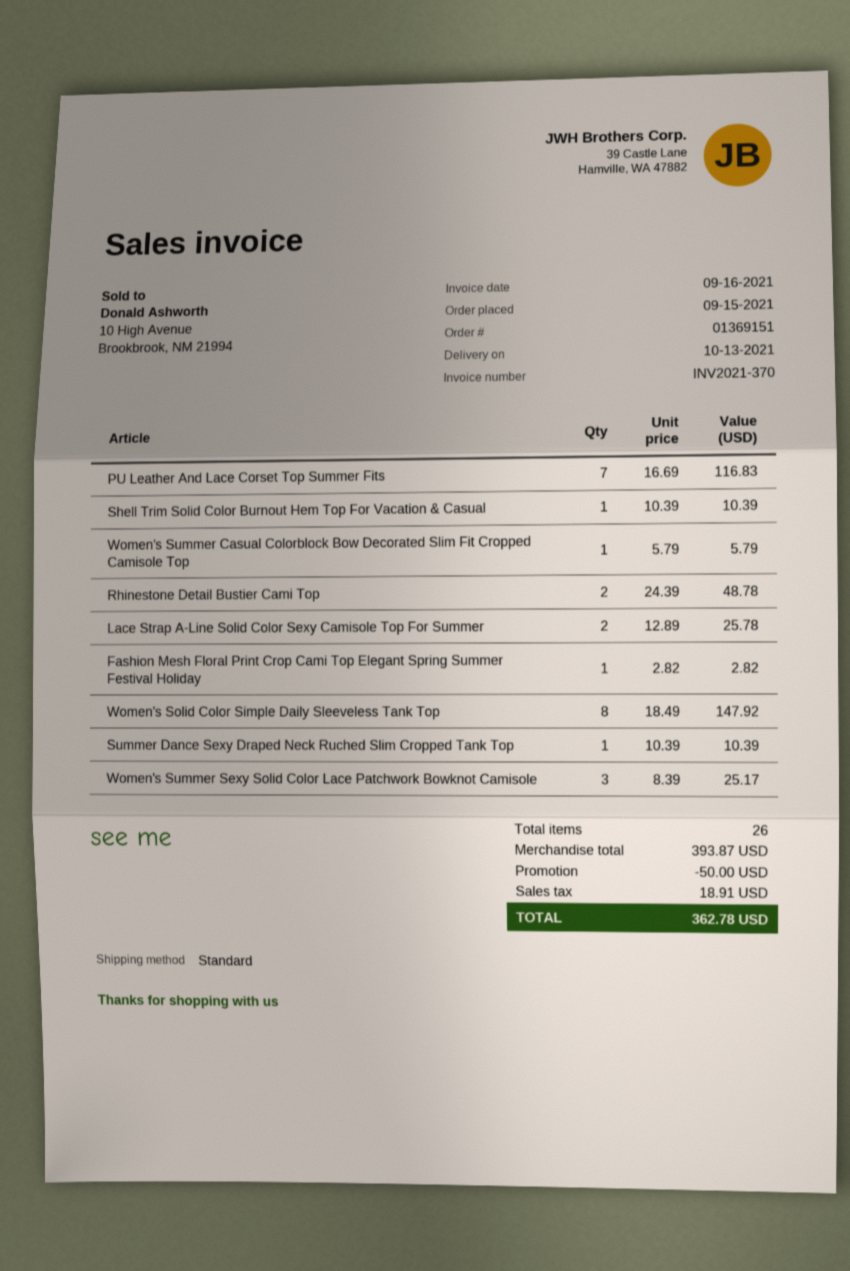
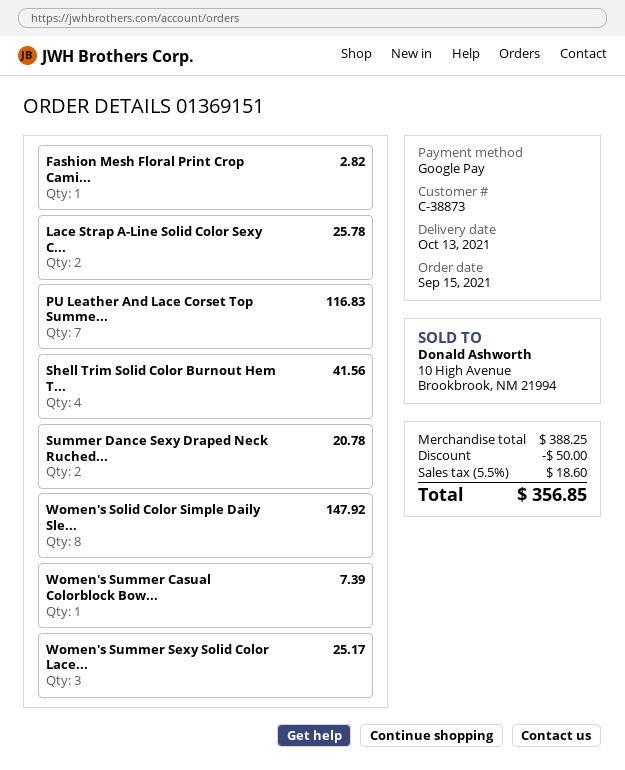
Shell Trim Solid Color Burnout Hem Top For Vacation & Casual: 1 for 10.39 -> 4 for 41.56
Women's Summer Casual Colorblock Bow Decorated Slim Fit Cropped Camisole Top: 1 for 5.79 -> 1 for 7.39
Rhinestone Detail Bustier Cami Top: 2 for 48.78 -> none
Summer Dance Sexy Draped Neck Ruched Slim Cropped Tank Top: 1 for 10.39 -> 2 for 20.78
subtotal: 393.87 -> 388.25
tax: 18.91 -> 18.60
total: 362.78 -> 356.85

